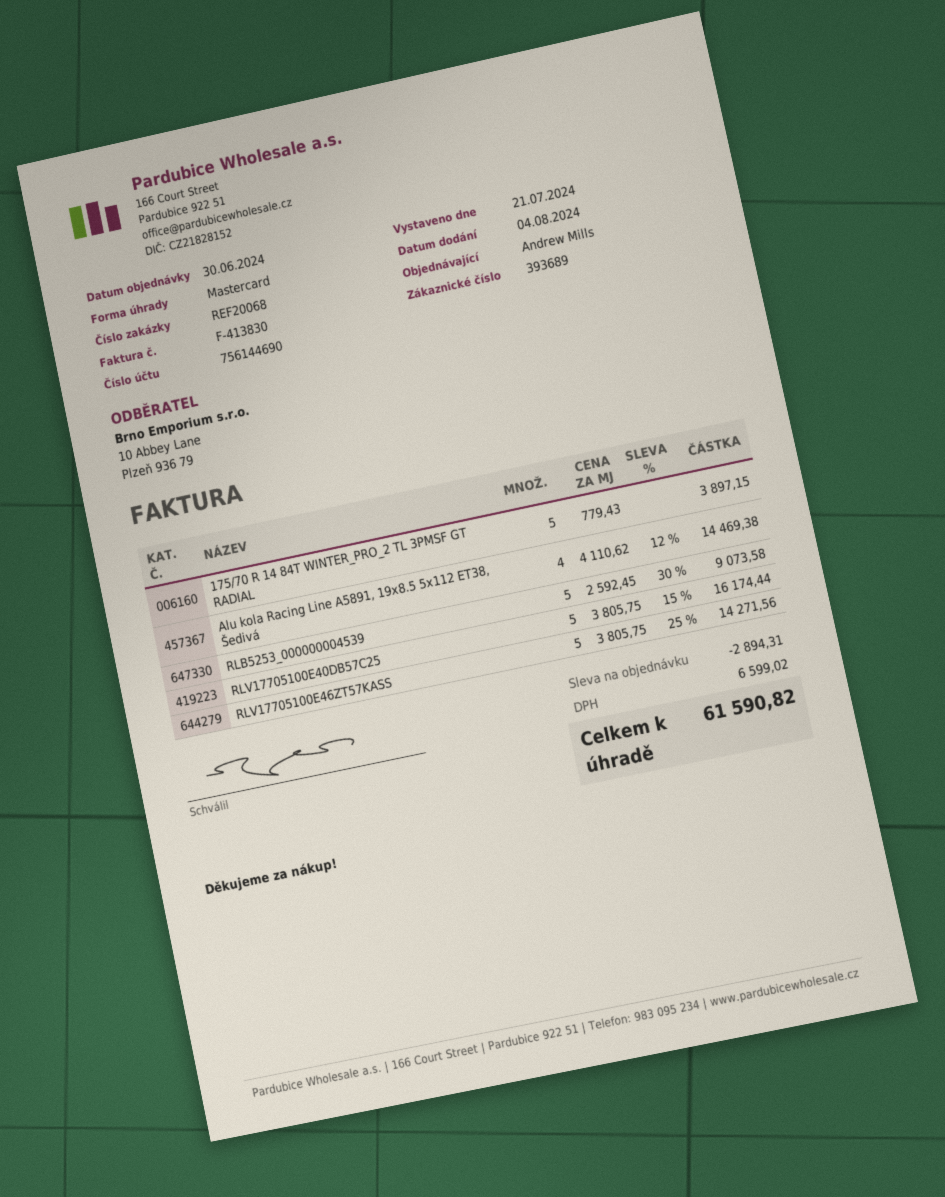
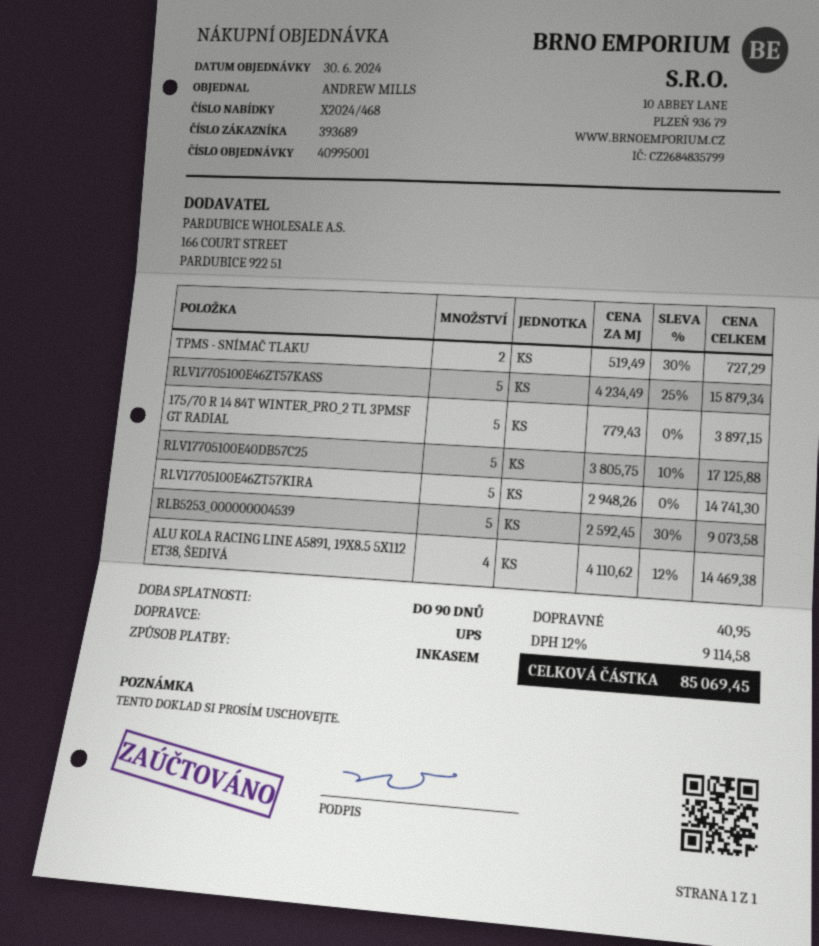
payment method: Mastercard -> direct debit
RLV17705100E40DB57C25: 5 x 3805.75 - 15% = 16174.44 -> 5 x 3805.75 - 10% = 17125.88
RLV17705100E46ZT57KASS: 5 x 3805.75 - 25% = 14271.56 -> 5 x 4234.49 - 25% = 15879.34
TPMS - SNÍMAČ TLAKU: none -> 2 x 519.49 - 30% = 727.29
RLV17705100E46ZT57KIRA: none -> 5 x 2948.26 = 14741.30
discount: 2894.31 -> none
shipping: none -> 40.95
tax: 6599.02 -> 9114.58
total: 61590.82 -> 85069.45

